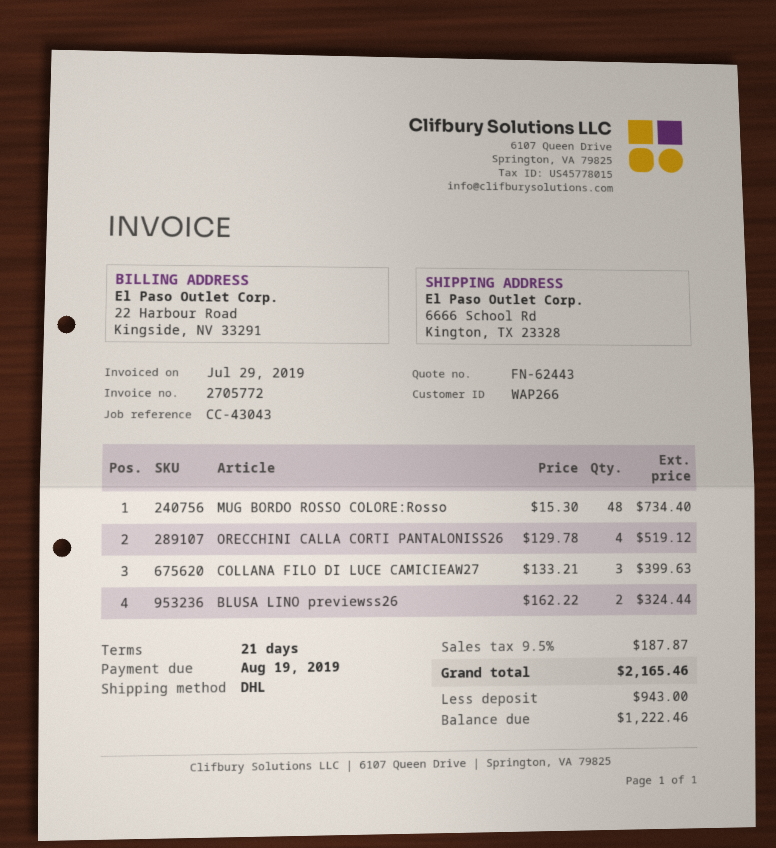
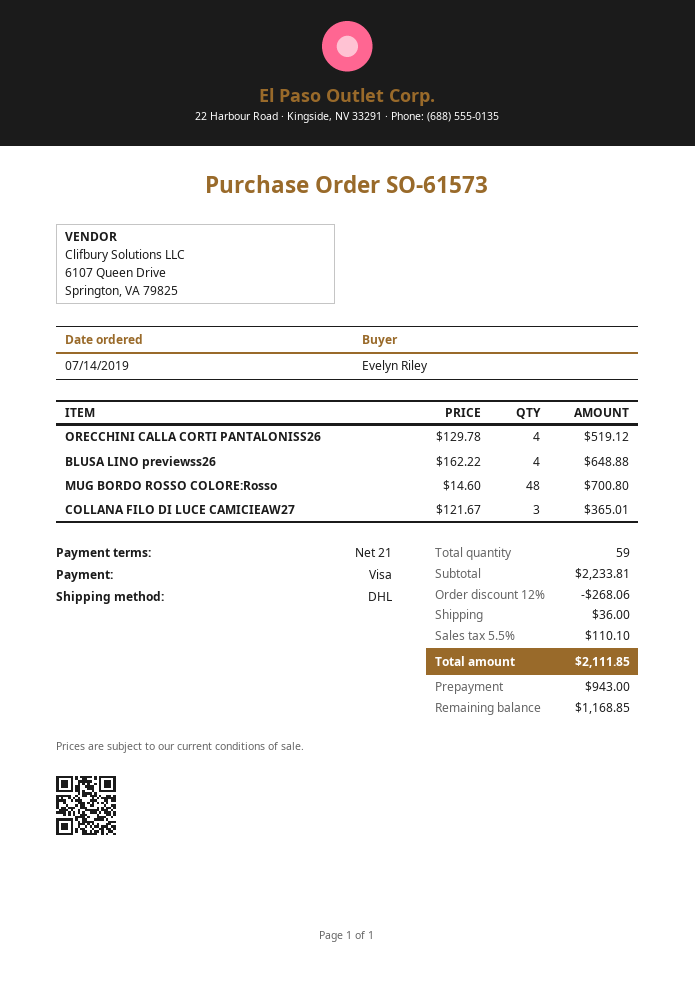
MUG BORDO ROSSO COLORE:Rosso: 48 x 15.30 = 734.40 -> 48 x 14.60 = 700.80
COLLANA FILO DI LUCE CAMICIEAW27: 3 x 133.21 = 399.63 -> 3 x 121.67 = 365.01
BLUSA LINO previewss26: 2 x 162.22 = 324.44 -> 4 x 162.22 = 648.88
discount: none -> 12% = 268.06
shipping: none -> 36.00
tax: 9.5% = 187.87 -> 5.5% = 110.10
total: 2165.46 -> 2111.85
balance: 1222.46 -> 1168.85

